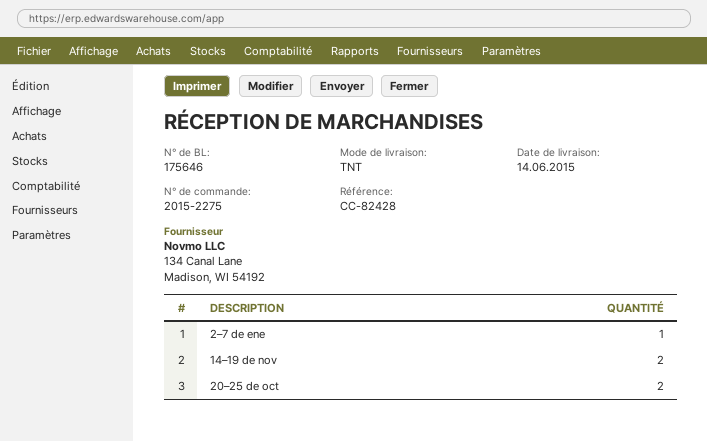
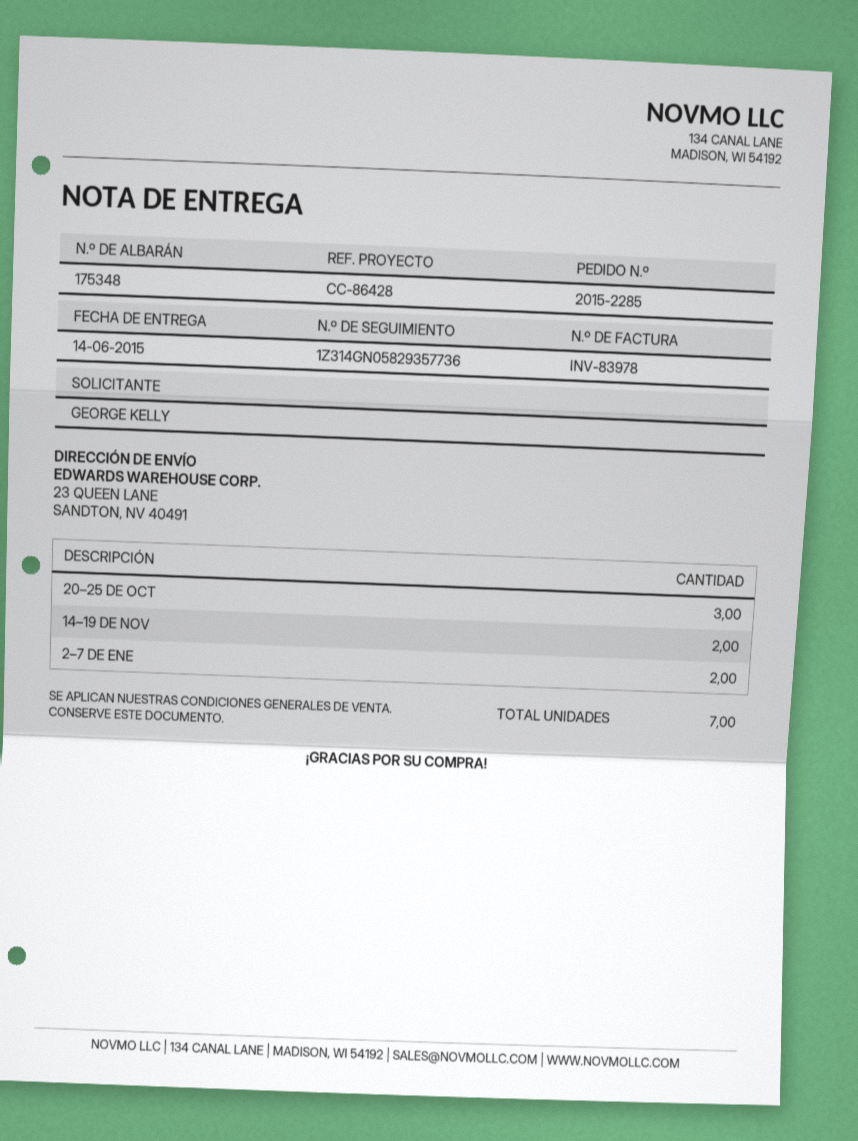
order number: 2015-2275 -> 2015-2285
delivery note number: 175646 -> 175348
reference: CC-82428 -> CC-86428
2–7 de ene: 1 -> 2
20–25 de oct: 2 -> 3

